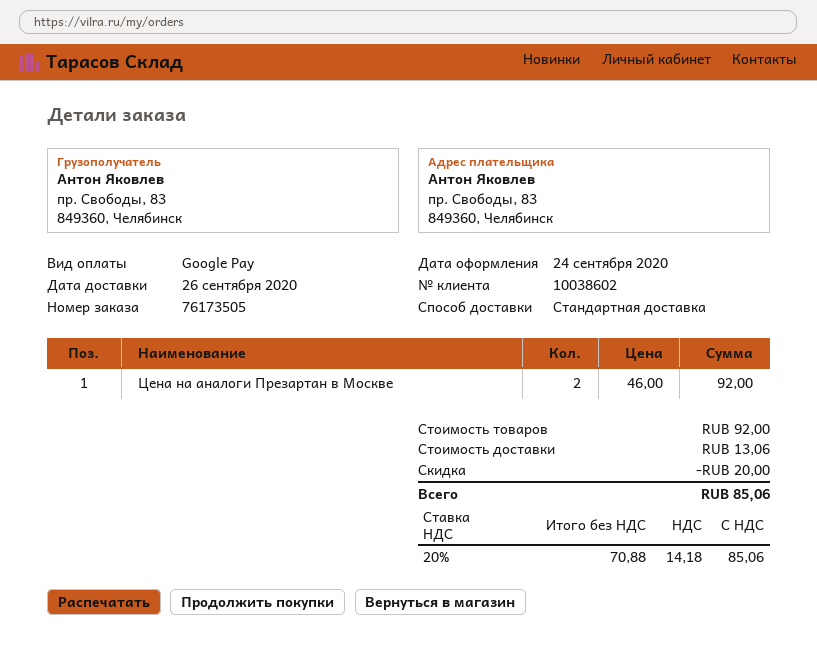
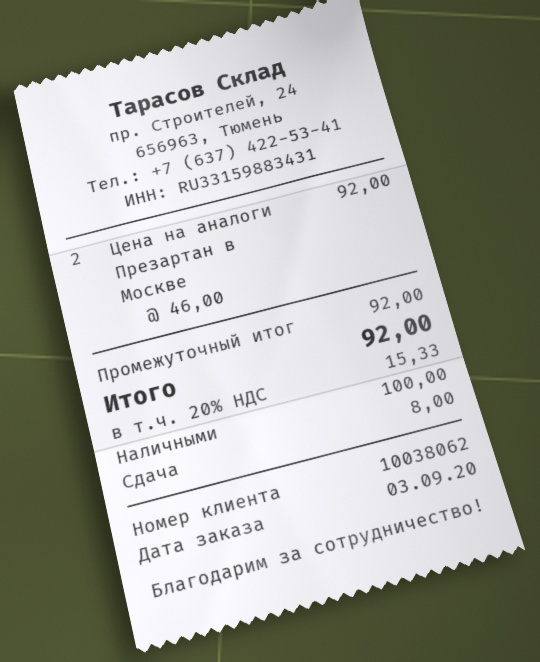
order date: 2020-09-24 -> 2020-09-03
customer number: 10038602 -> 10038062
payment method: Google Pay -> cash
discount: 20.00 -> none
shipping: 13.06 -> none
tax: 20% = 14.18 -> 20% = 15.33
total: 85.06 -> 92.00

